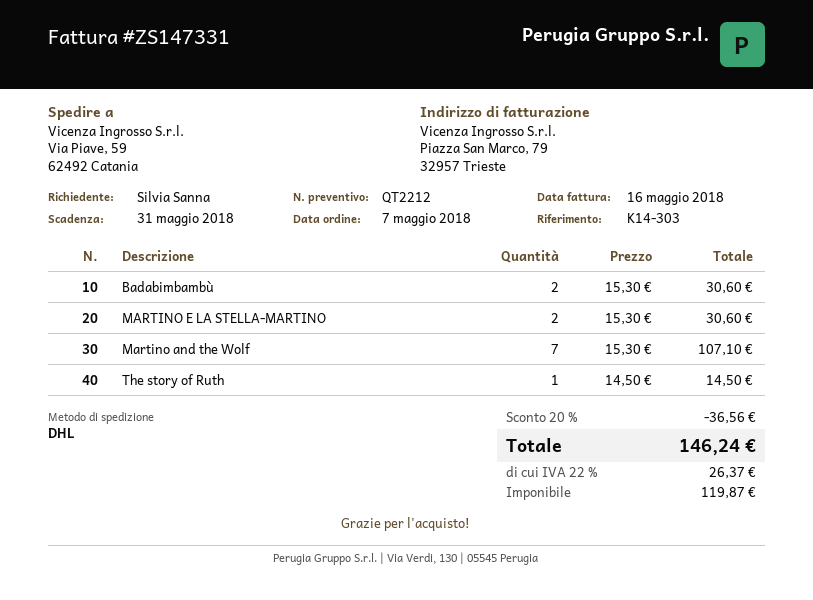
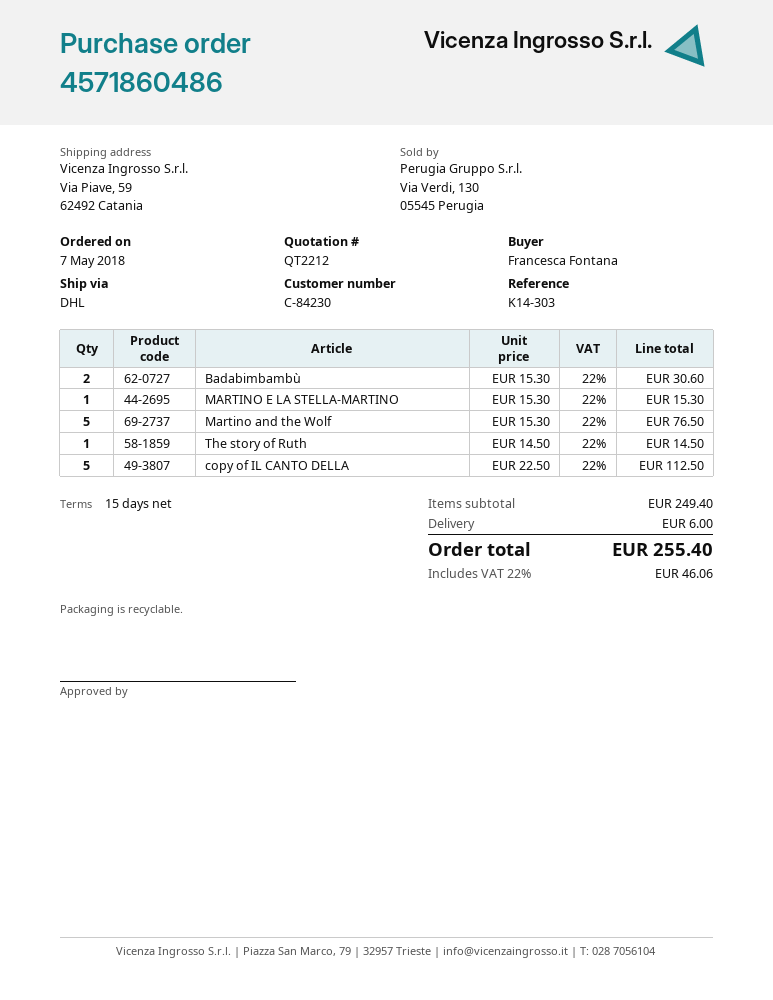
ordered by: Silvia Sanna -> Francesca Fontana
MARTINO E LA STELLA-MARTINO: 2 x 15.30 = 30.60 -> 1 x 15.30 = 15.30
Martino and the Wolf: 7 x 15.30 = 107.10 -> 5 x 15.30 = 76.50
copy of IL CANTO DELLA: none -> 5 x 22.50 = 112.50
discount: 20% = 36.56 -> none
shipping: none -> 6.00
tax: 22% = 26.37 -> 22% = 46.06
total: 146.24 -> 255.40

